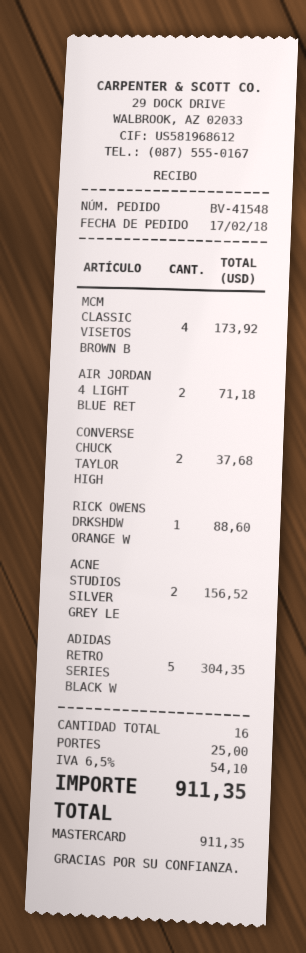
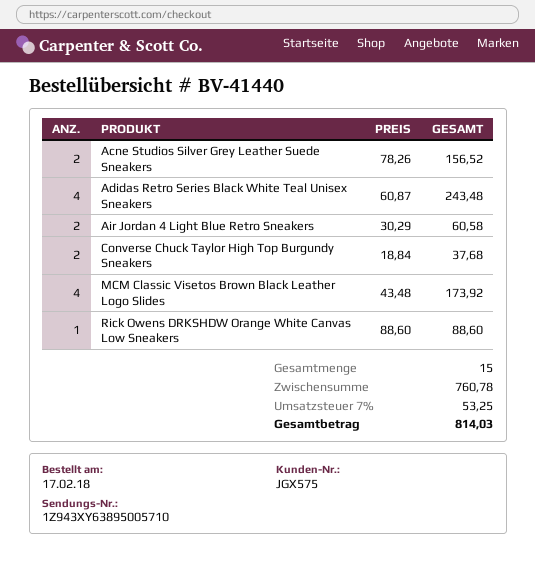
order number: BV-41548 -> BV-41440
AIR JORDAN 4 LIGHT BLUE RET: 2 for 71.18 -> 2 for 60.58
ADIDAS RETRO SERIES BLACK W: 5 for 304.35 -> 4 for 243.48
total quantity: 16 -> 15
shipping: 25.00 -> none
tax: 6.5% = 54.10 -> 7% = 53.25
total: 911.35 -> 814.03

